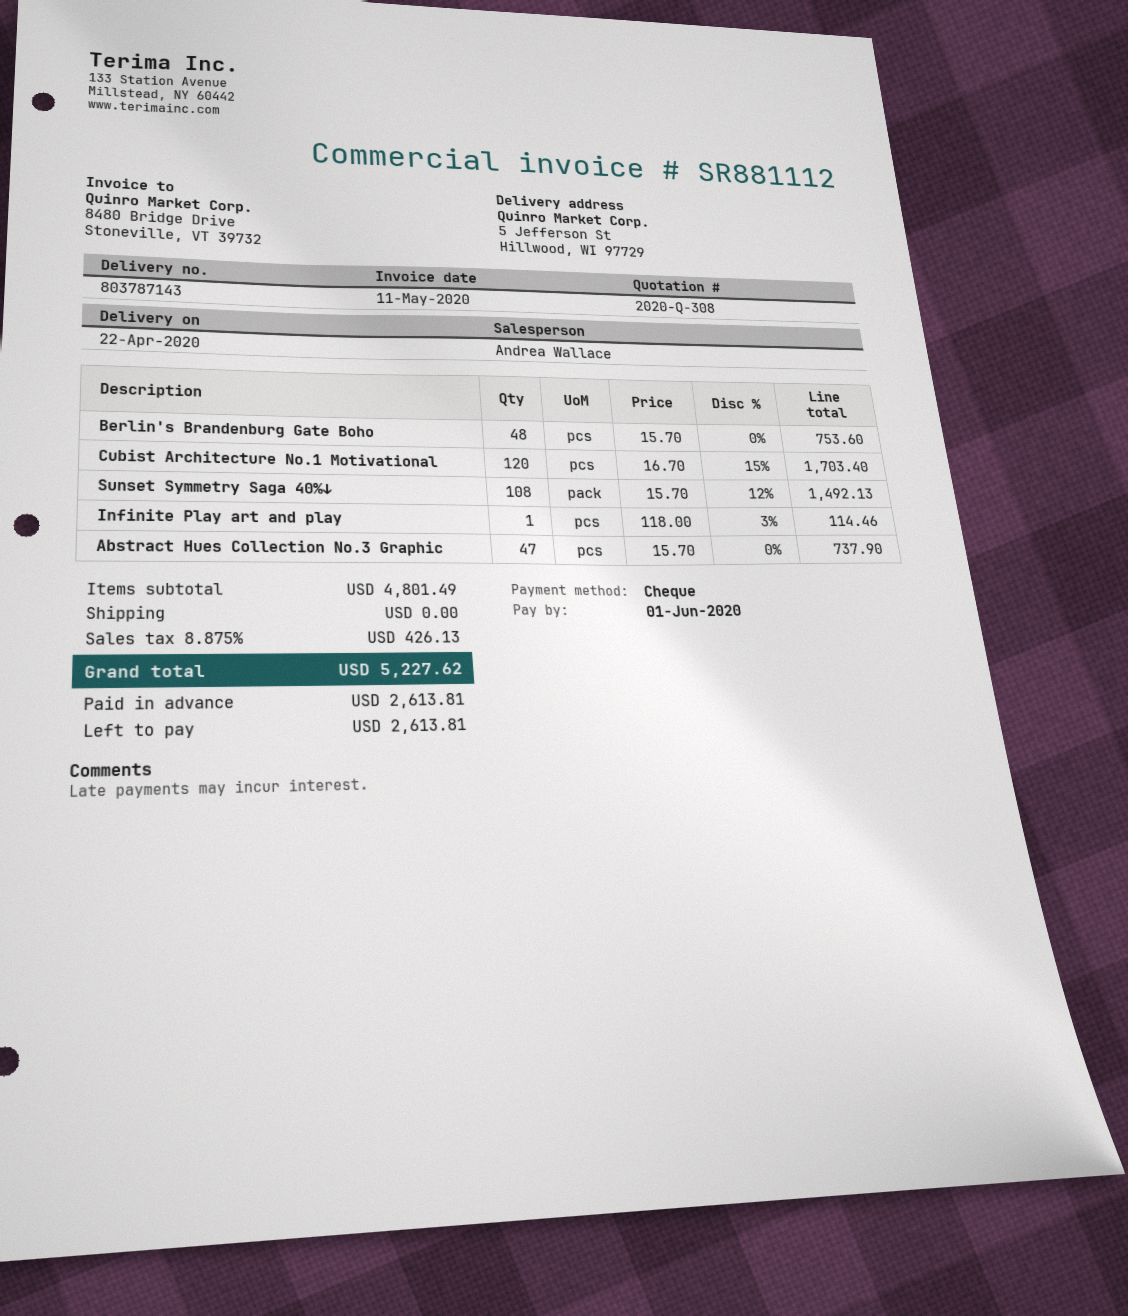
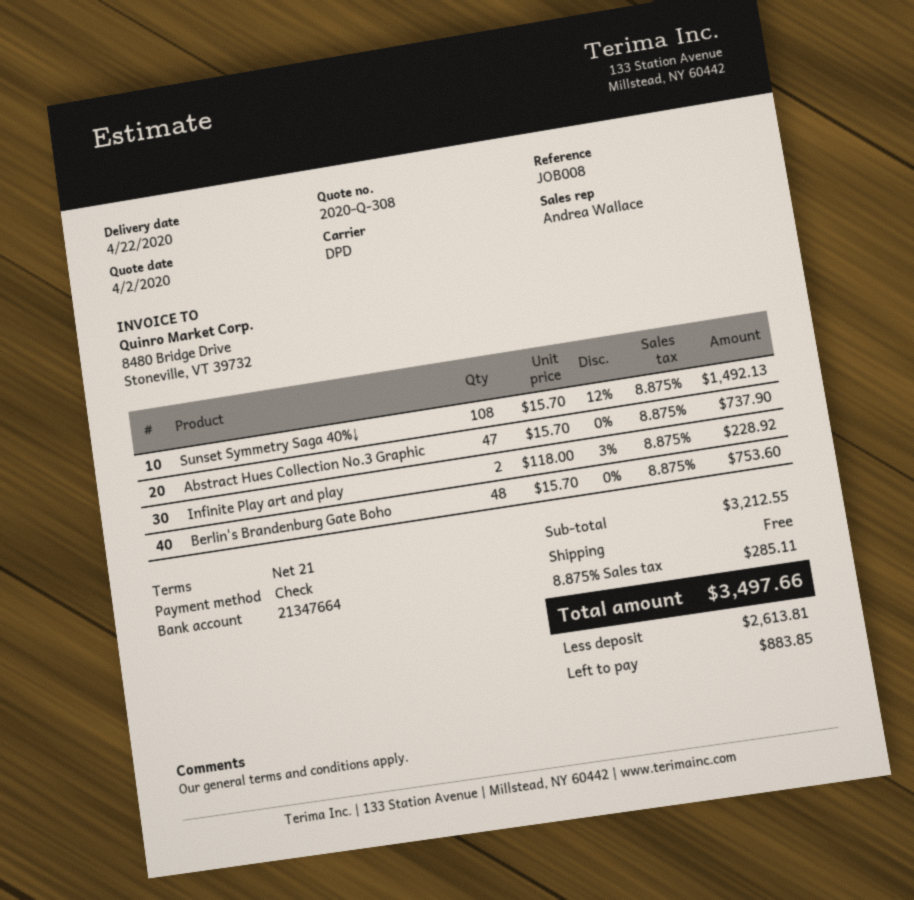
Cubist Architecture No.1 Motivational: 120 x 16.70 - 15% = 1703.40 -> none
Infinite Play art and play: 1 x 118.00 - 3% = 114.46 -> 2 x 118.00 - 3% = 228.92
subtotal: 4801.49 -> 3212.55
tax: 8.875% = 426.13 -> 8.875% = 285.11
total: 5227.62 -> 3497.66
balance: 2613.81 -> 883.85

